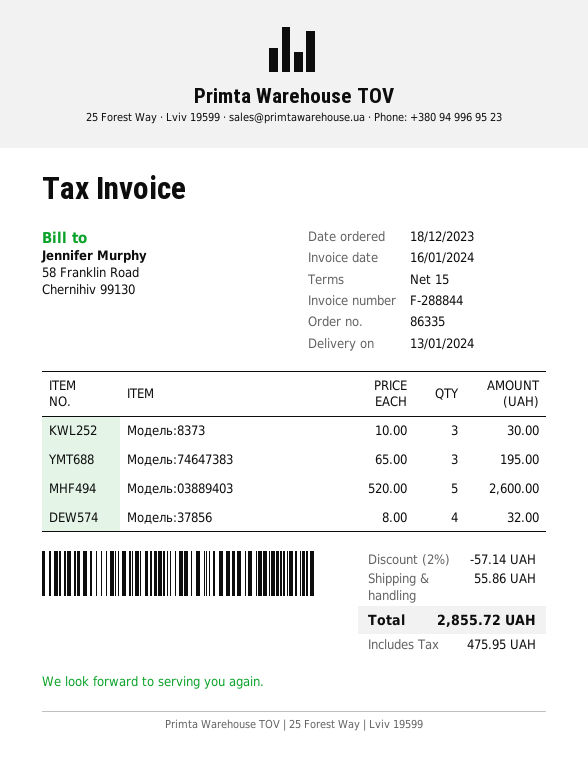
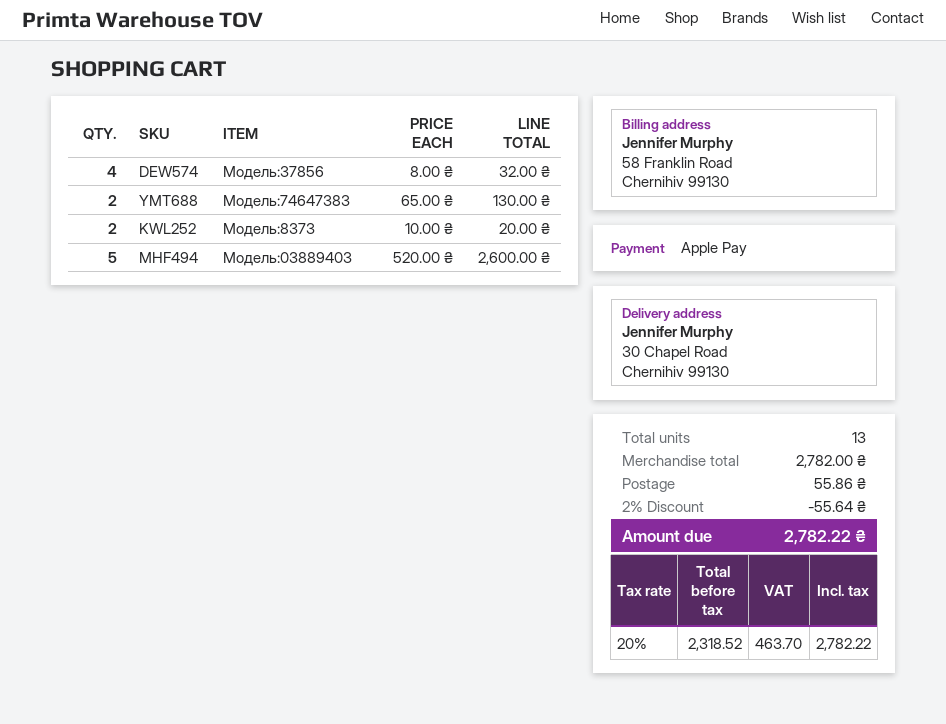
Модель:8373: 3 x 10.00 = 30.00 -> 2 x 10.00 = 20.00
Модель:74647383: 3 x 65.00 = 195.00 -> 2 x 65.00 = 130.00
discount: 2% = 57.14 -> 2% = 55.64
tax: 475.95 -> 463.70
total: 2855.72 -> 2782.22

